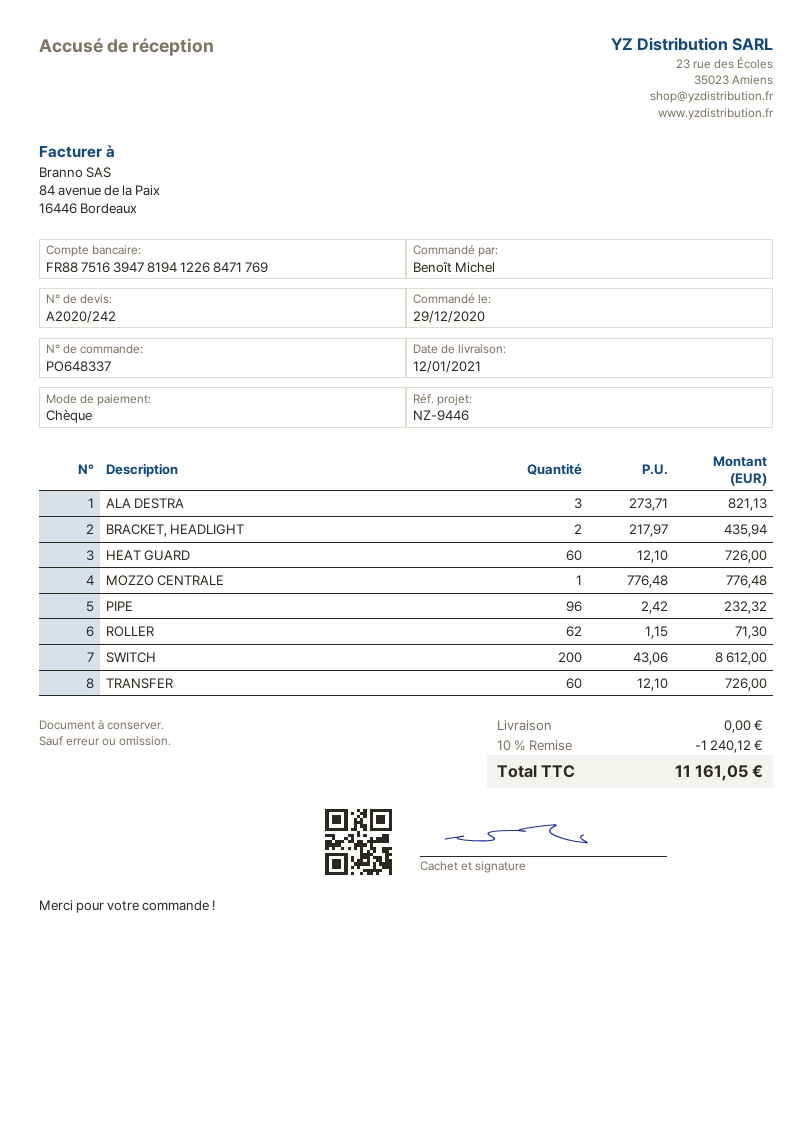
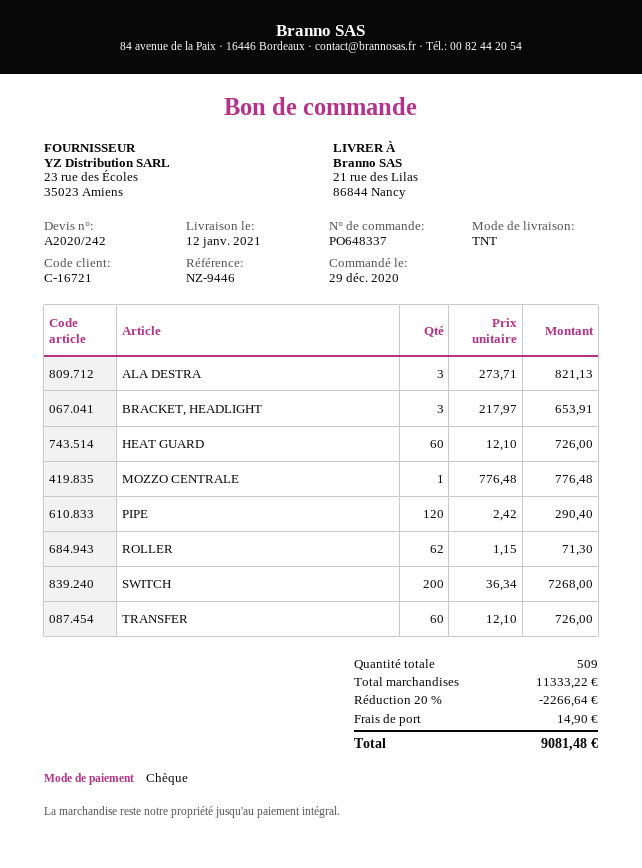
BRACKET, HEADLIGHT: 2 x 217.97 = 435.94 -> 3 x 217.97 = 653.91
PIPE: 96 x 2.42 = 232.32 -> 120 x 2.42 = 290.40
SWITCH: 200 x 43.06 = 8612.00 -> 200 x 36.34 = 7268.00
discount: 10% = 1240.12 -> 20% = 2266.64
shipping: 0.00 -> 14.90
total: 11161.05 -> 9081.48

